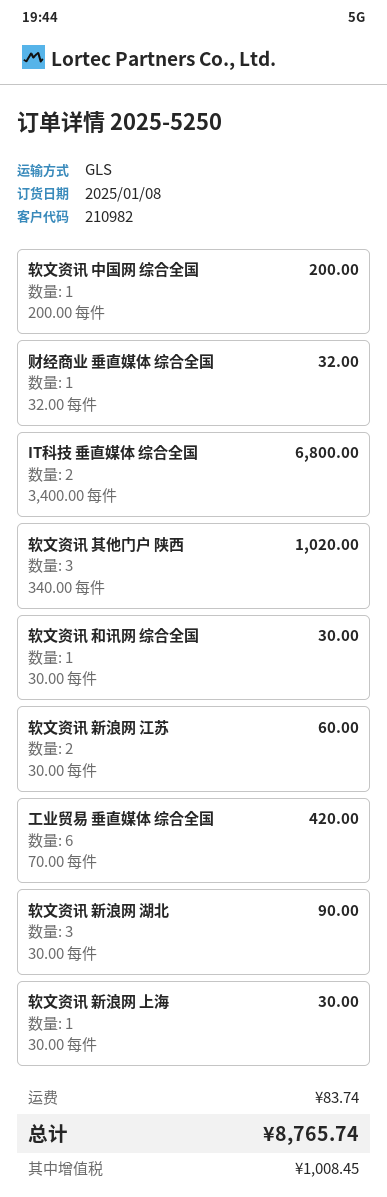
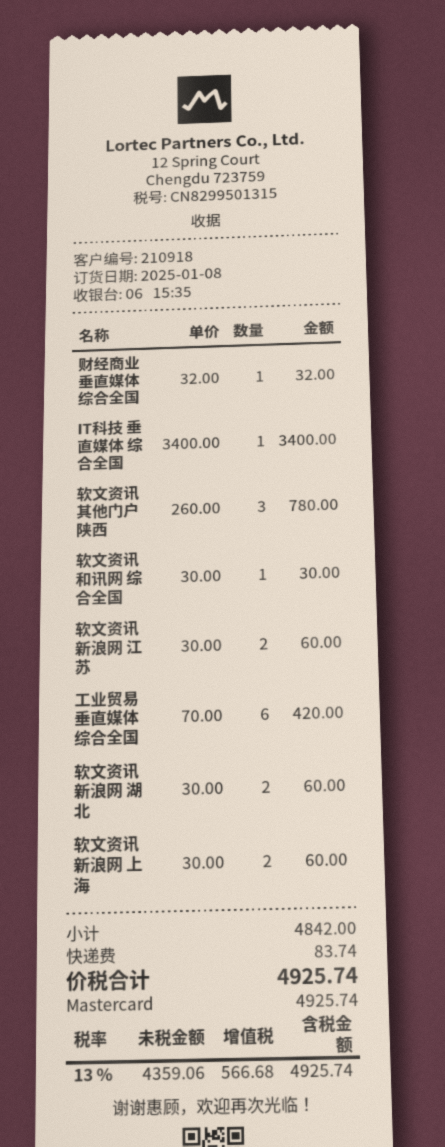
customer number: 210982 -> 210918
软文资讯 中国网 综合全国: 1 x 200.00 = 200.00 -> none
IT科技 垂直媒体 综合全国: 2 x 3400.00 = 6800.00 -> 1 x 3400.00 = 3400.00
软文资讯 其他门户 陕西: 3 x 340.00 = 1020.00 -> 3 x 260.00 = 780.00
软文资讯 新浪网 湖北: 3 x 30.00 = 90.00 -> 2 x 30.00 = 60.00
软文资讯 新浪网 上海: 1 x 30.00 = 30.00 -> 2 x 30.00 = 60.00
tax: 1008.45 -> 566.68
total: 8765.74 -> 4925.74

